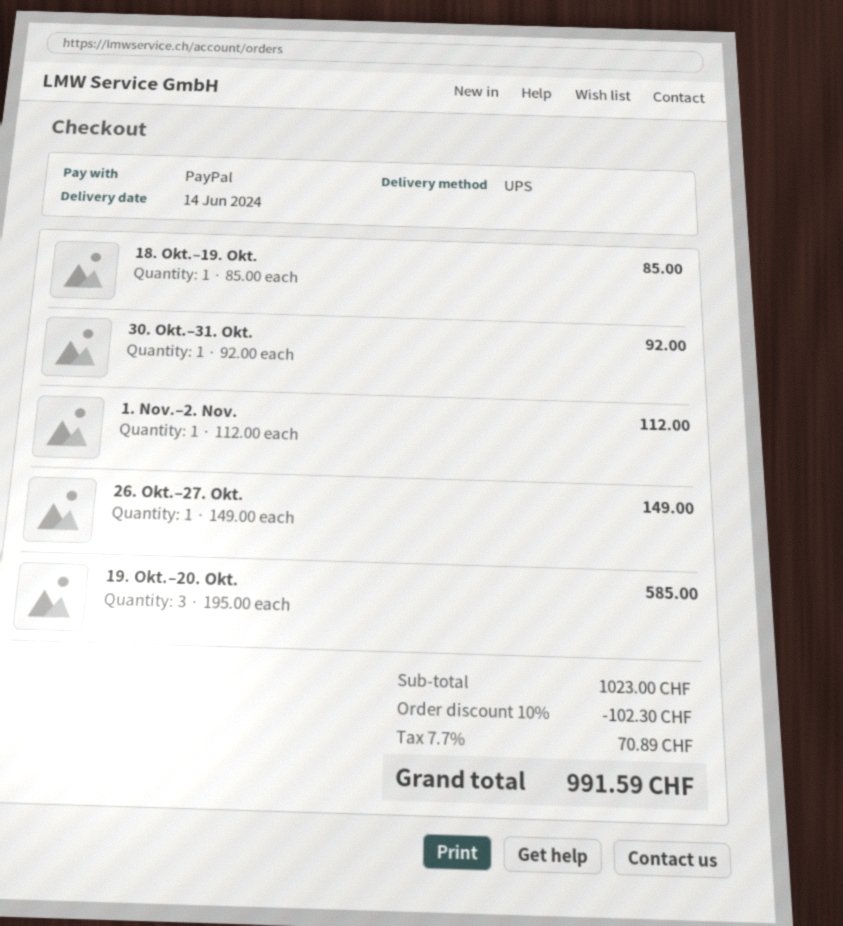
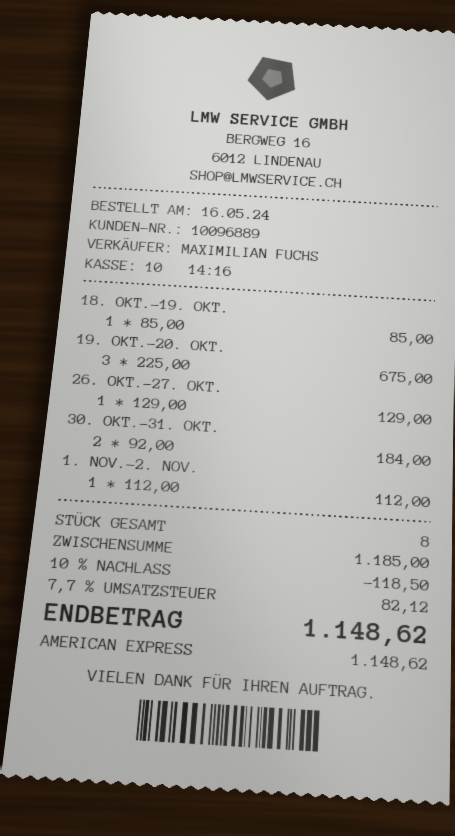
payment method: PayPal -> American Express
30. Okt.–31. Okt.: 1 x 92.00 = 92.00 -> 2 x 92.00 = 184.00
26. Okt.–27. Okt.: 1 x 149.00 = 149.00 -> 1 x 129.00 = 129.00
19. Okt.–20. Okt.: 3 x 195.00 = 585.00 -> 3 x 225.00 = 675.00
subtotal: 1023.00 -> 1185.00
discount: 10% = 102.30 -> 10% = 118.50
tax: 7.7% = 70.89 -> 7.7% = 82.12
total: 991.59 -> 1148.62

